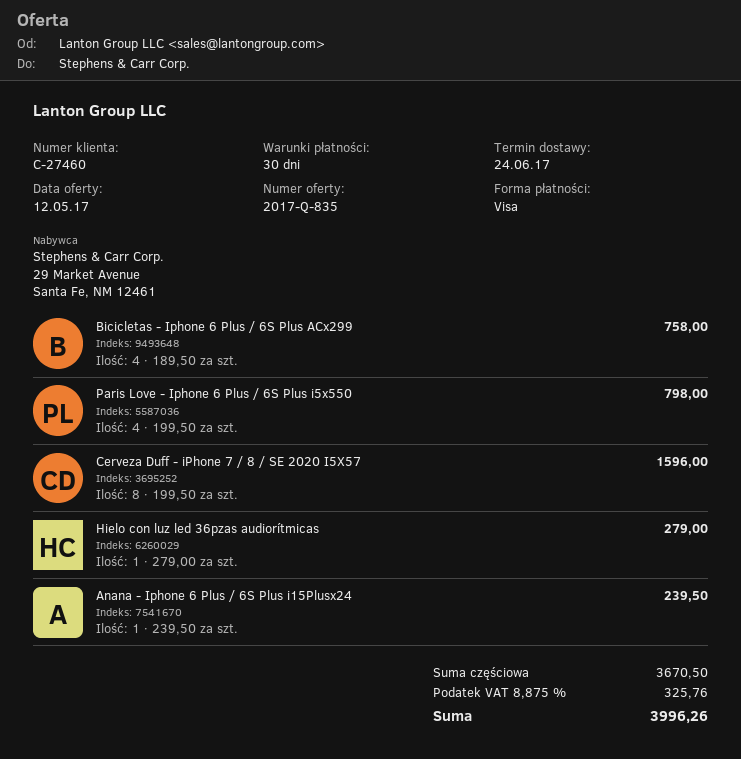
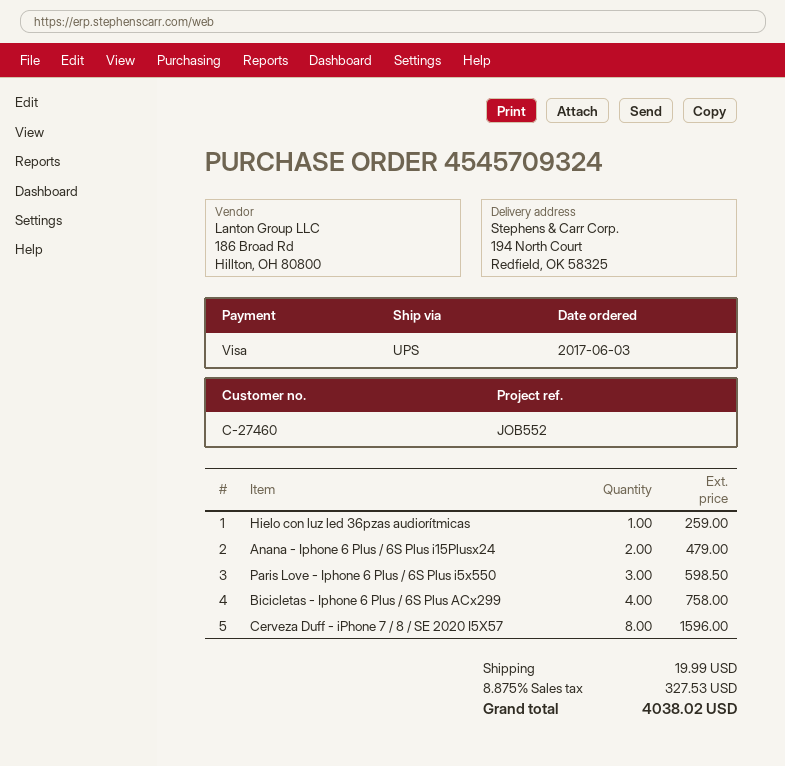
Paris Love - Iphone 6 Plus / 6S Plus i5x550: 4 for 798.00 -> 3 for 598.50
Hielo con luz led 36pzas audiorítmicas: 1 for 279.00 -> 1 for 259.00
Anana - Iphone 6 Plus / 6S Plus i15Plusx24: 1 for 239.50 -> 2 for 479.00
shipping: none -> 19.99
tax: 8.875% = 325.76 -> 8.875% = 327.53
total: 3996.26 -> 4038.02

